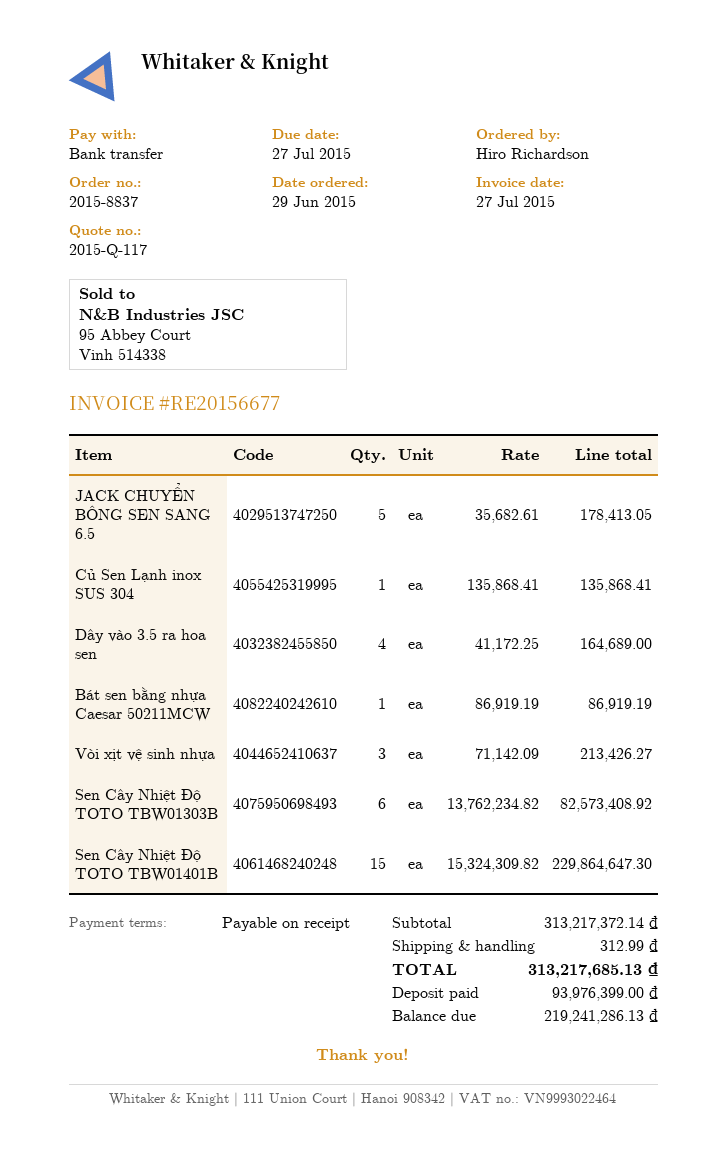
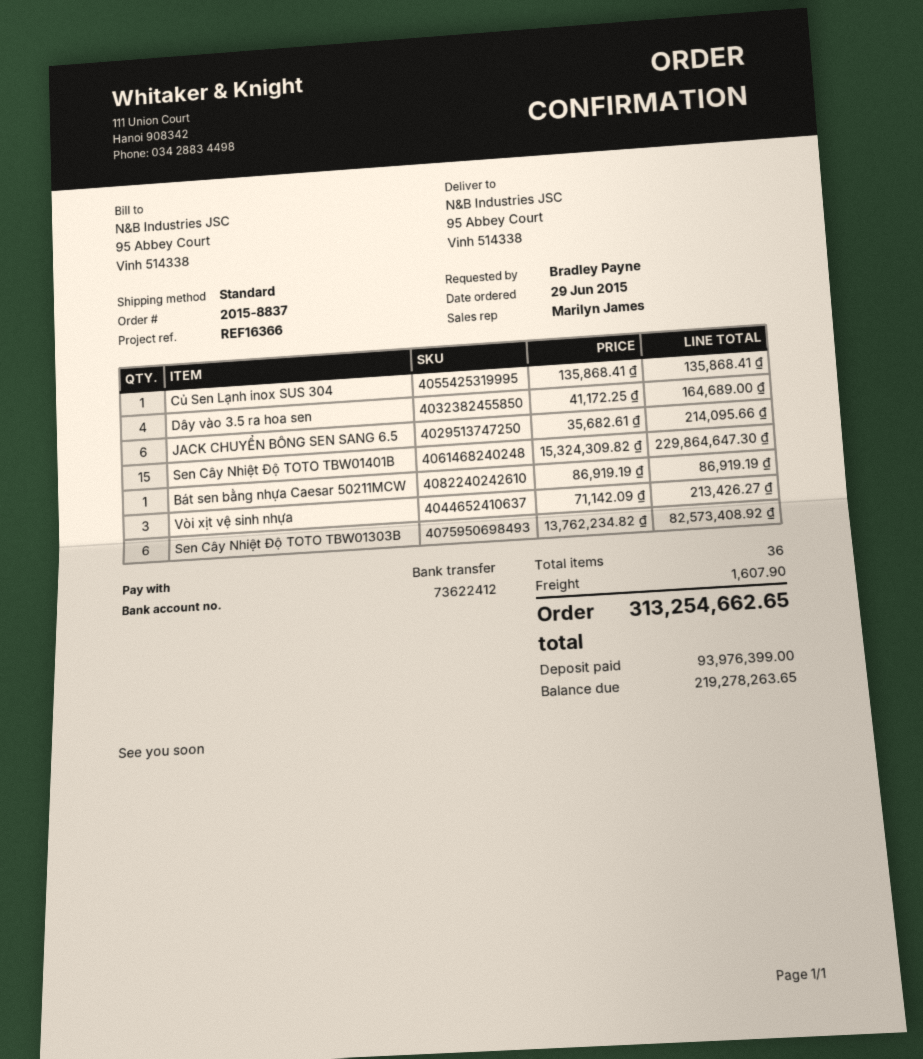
ordered by: Hiro Richardson -> Bradley Payne
JACK CHUYỂN BÔNG SEN SANG 6.5: 5 x 35682.61 = 178413.05 -> 6 x 35682.61 = 214095.66
shipping: 312.99 -> 1607.90
total: 313217685.13 -> 313254662.65
balance: 219241286.13 -> 219278263.65

